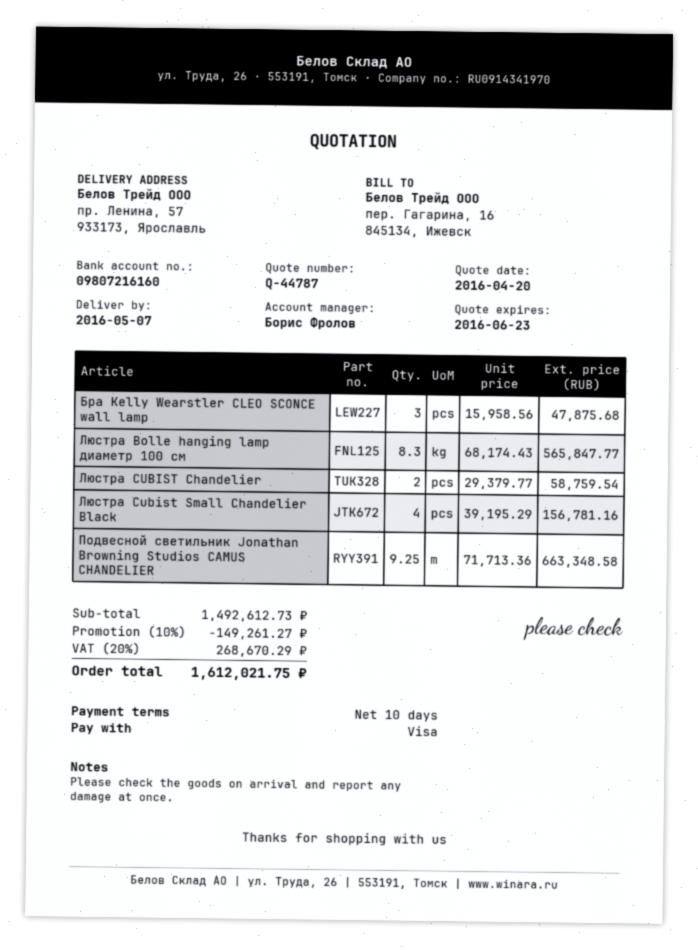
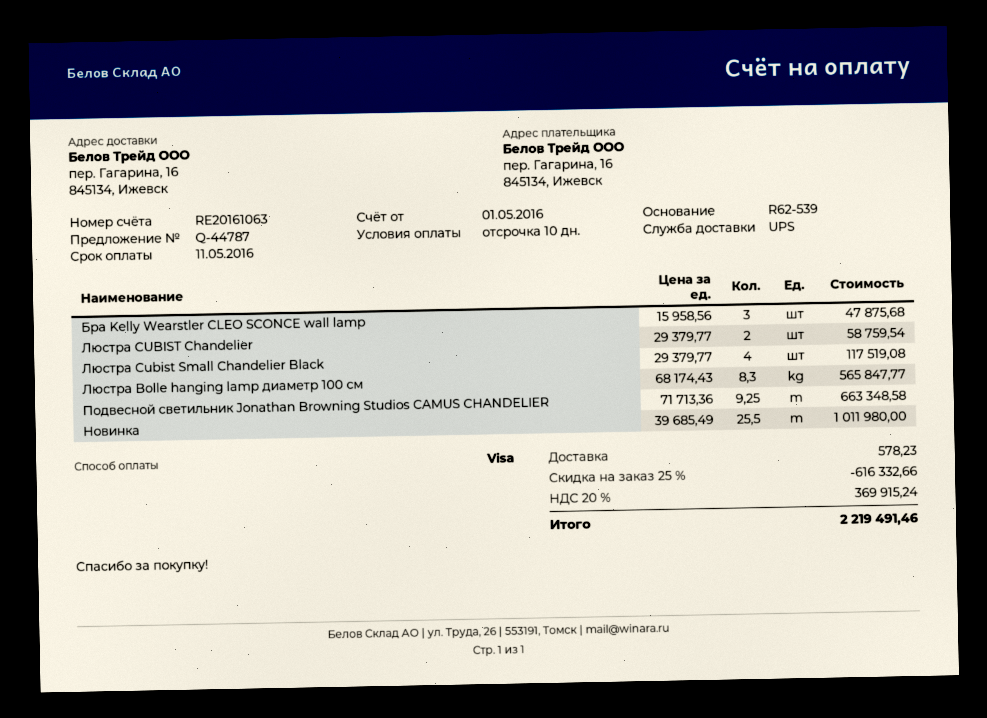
ship to: пр. Ленина, 57, 933173, Ярославль -> пер. Гагарина, 16, 845134, Ижевск
Люстра Cubist Small Chandelier Black: 4 x 39195.29 = 156781.16 -> 4 x 29379.77 = 117519.08
Новинка: none -> 25.5 x 39685.49 = 1011980.00
discount: 10% = 149261.27 -> 25% = 616332.66
shipping: none -> 578.23
tax: 20% = 268670.29 -> 20% = 369915.24
total: 1612021.75 -> 2219491.46

